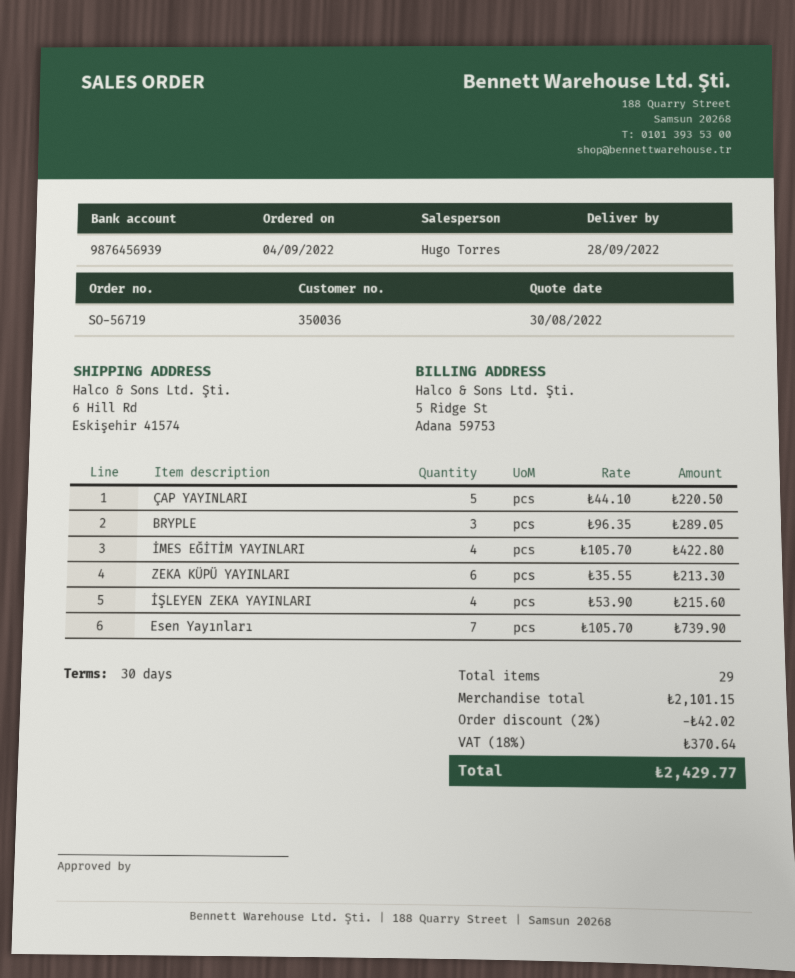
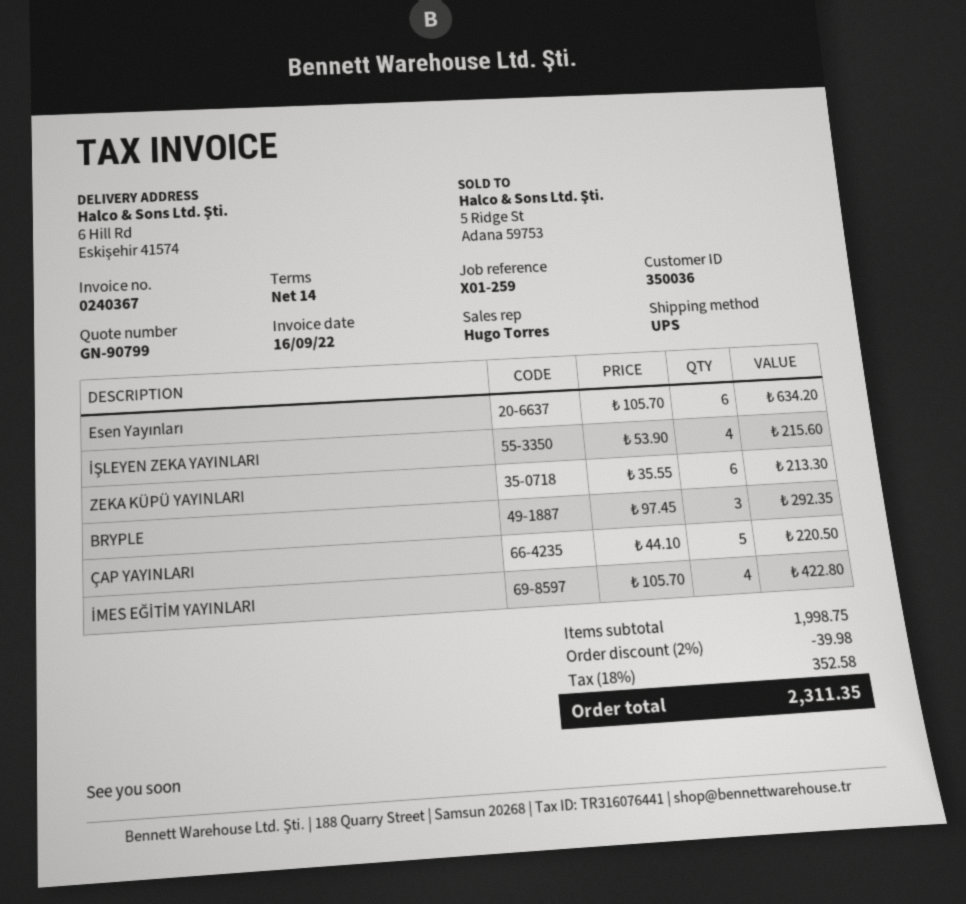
payment terms: 30 days -> 14 days
BRYPLE: 3 x 96.35 = 289.05 -> 3 x 97.45 = 292.35
Esen Yayınları: 7 x 105.70 = 739.90 -> 6 x 105.70 = 634.20
subtotal: 2101.15 -> 1998.75
discount: 2% = 42.02 -> 2% = 39.98
tax: 18% = 370.64 -> 18% = 352.58
total: 2429.77 -> 2311.35

